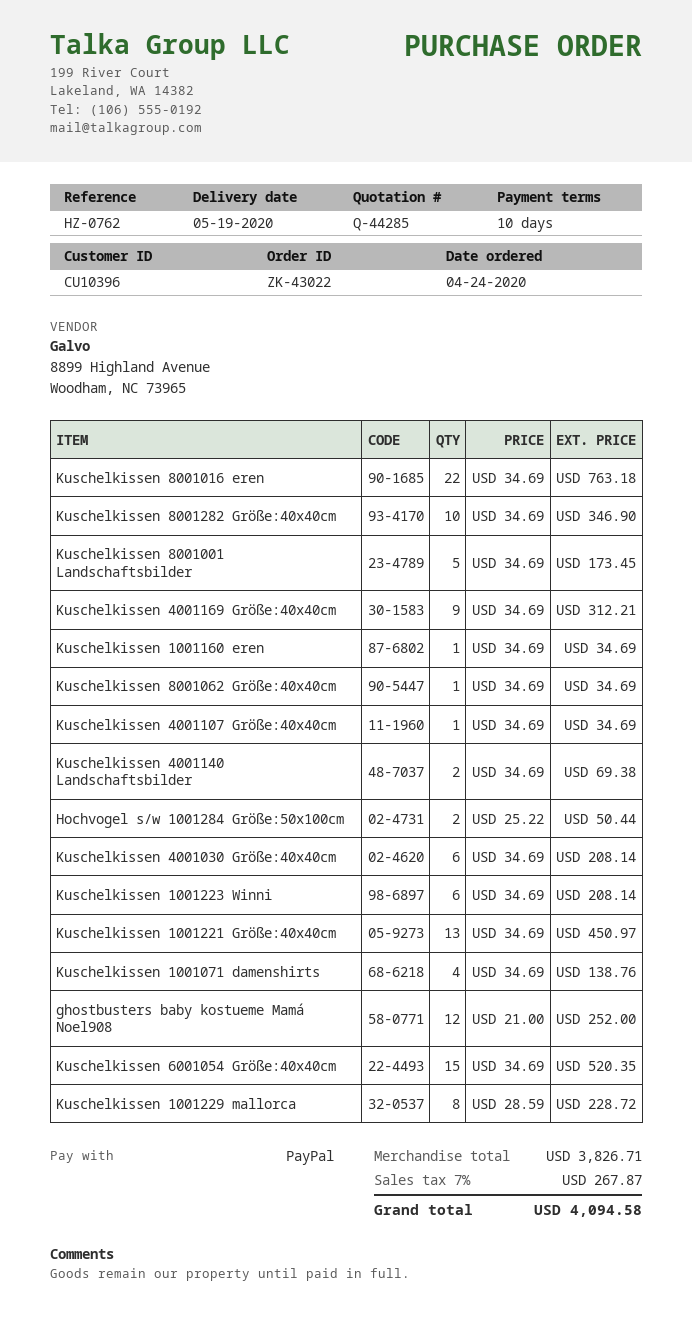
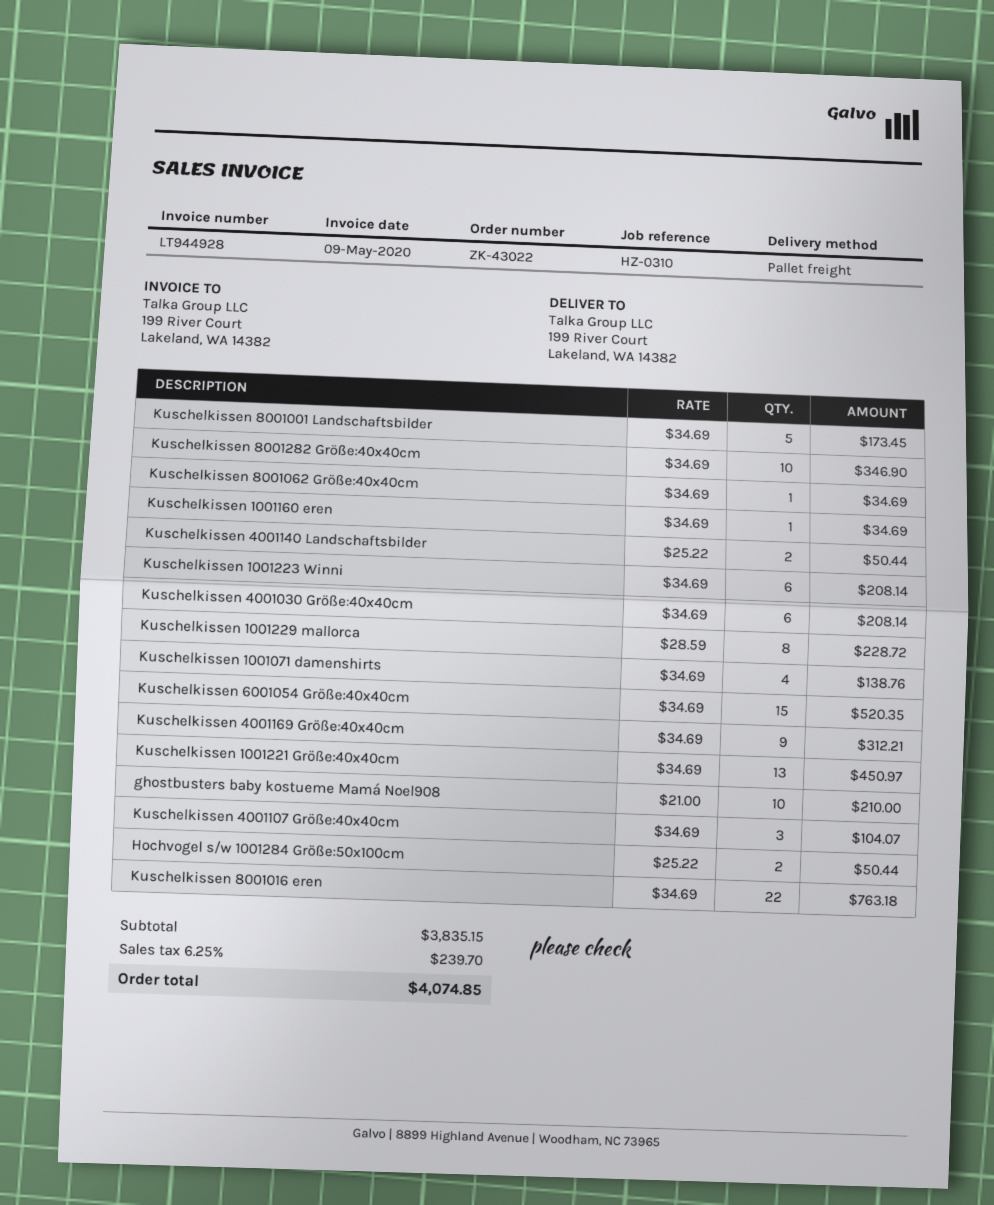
reference: HZ-0762 -> HZ-0310
Kuschelkissen 4001107 Größe:40x40cm: 1 x 34.69 = 34.69 -> 3 x 34.69 = 104.07
Kuschelkissen 4001140 Landschaftsbilder: 2 x 34.69 = 69.38 -> 2 x 25.22 = 50.44
ghostbusters baby kostueme Mamá Noel908: 12 x 21.00 = 252.00 -> 10 x 21.00 = 210.00
subtotal: 3826.71 -> 3835.15
tax: 7% = 267.87 -> 6.25% = 239.70
total: 4094.58 -> 4074.85

